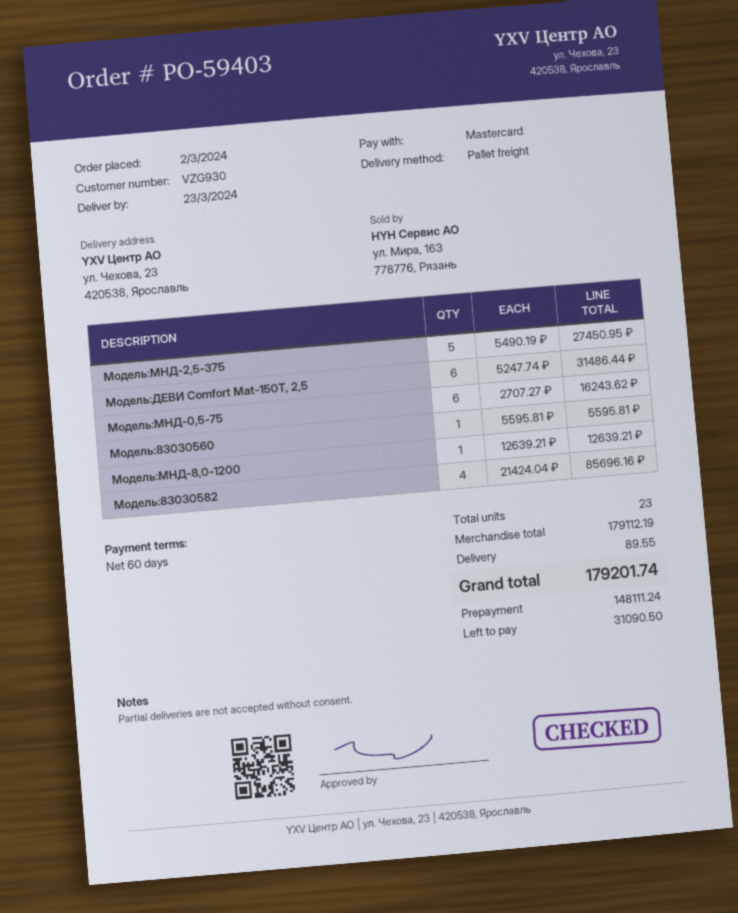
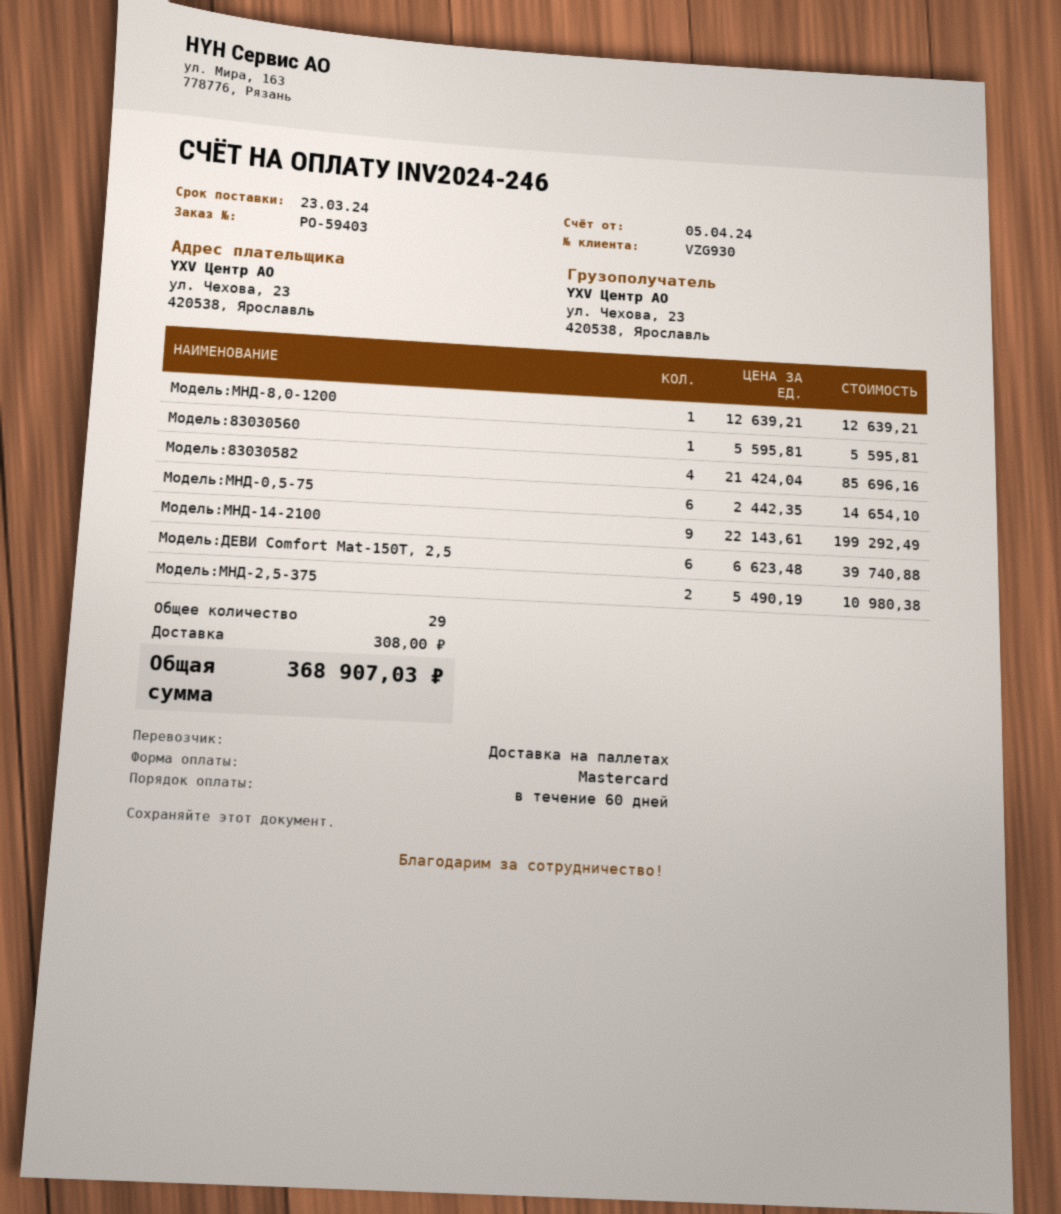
Модель:МНД-2,5-375: 5 x 5490.19 = 27450.95 -> 2 x 5490.19 = 10980.38
Модель:ДЕВИ Comfort Mat-150T, 2,5: 6 x 5247.74 = 31486.44 -> 6 x 6623.48 = 39740.88
Модель:МНД-0,5-75: 6 x 2707.27 = 16243.62 -> 6 x 2442.35 = 14654.10
Модель:МНД-14-2100: none -> 9 x 22143.61 = 199292.49
total quantity: 23 -> 29
shipping: 89.55 -> 308.00
total: 179201.74 -> 368907.03

